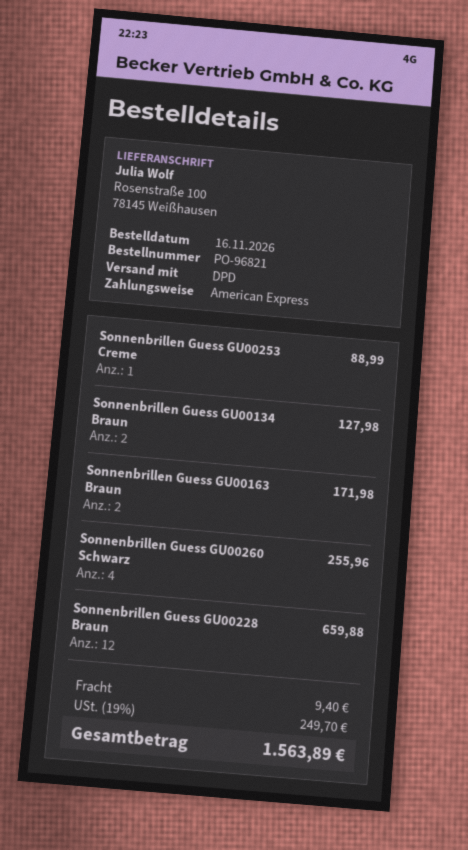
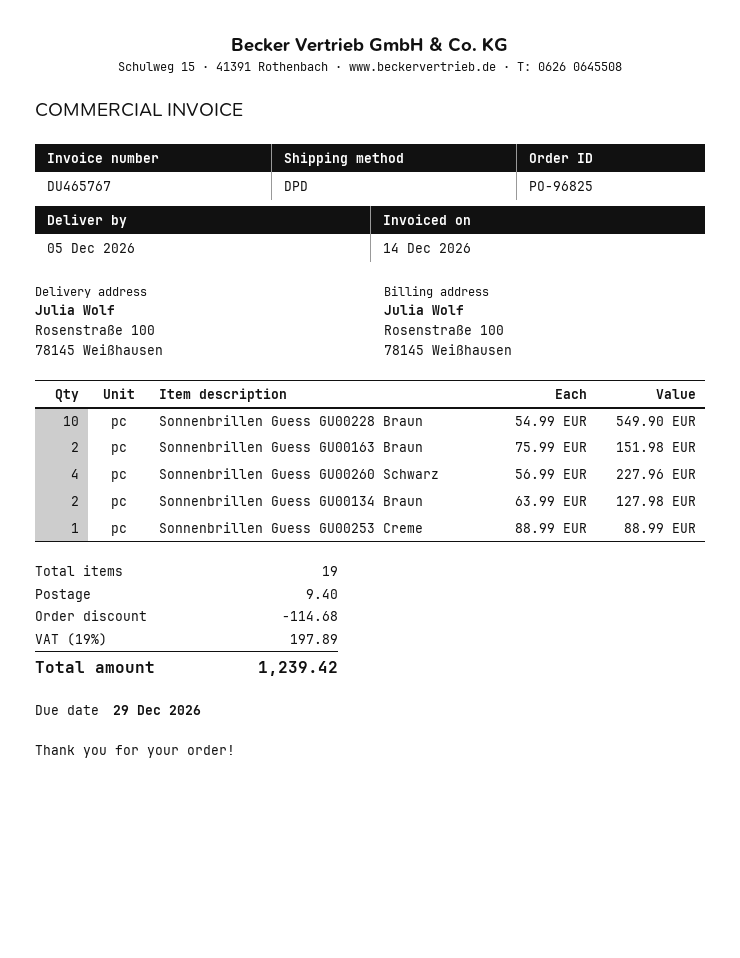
order number: PO-96821 -> PO-96825
Sonnenbrillen Guess GU00163 Braun: 2 for 171.98 -> 2 for 151.98
Sonnenbrillen Guess GU00260 Schwarz: 4 for 255.96 -> 4 for 227.96
Sonnenbrillen Guess GU00228 Braun: 12 for 659.88 -> 10 for 549.90
discount: none -> 114.68
tax: 19% = 249.70 -> 19% = 197.89
total: 1563.89 -> 1239.42

